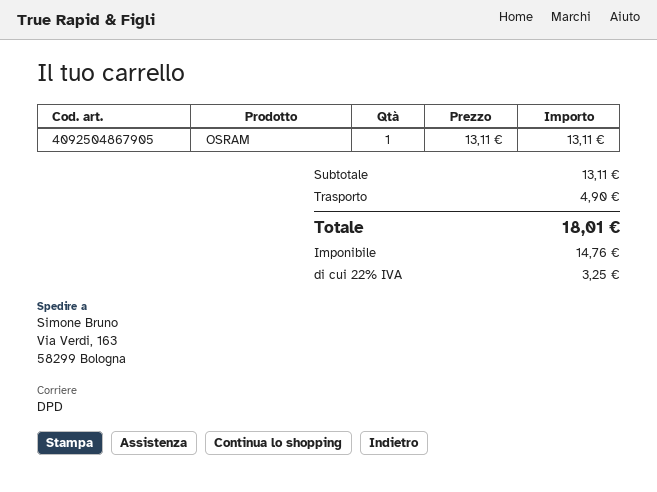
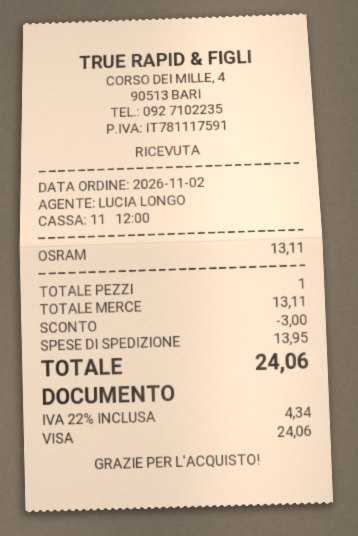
discount: none -> 3.00
shipping: 4.90 -> 13.95
tax: 22% = 3.25 -> 22% = 4.34
total: 18.01 -> 24.06

